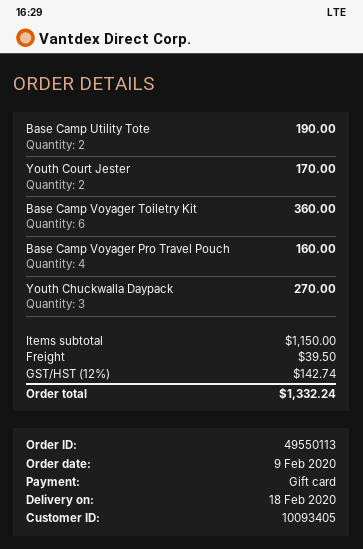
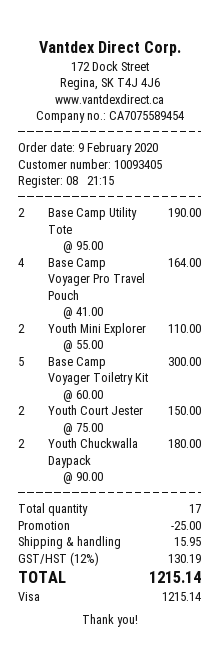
payment method: gift card -> Visa
Youth Court Jester: 2 for 170.00 -> 2 for 150.00
Base Camp Voyager Toiletry Kit: 6 for 360.00 -> 5 for 300.00
Base Camp Voyager Pro Travel Pouch: 4 for 160.00 -> 4 for 164.00
Youth Chuckwalla Daypack: 3 for 270.00 -> 2 for 180.00
Youth Mini Explorer: none -> 2 for 110.00
discount: none -> 25.00
shipping: 39.50 -> 15.95
tax: 12% = 142.74 -> 12% = 130.19
total: 1332.24 -> 1215.14

